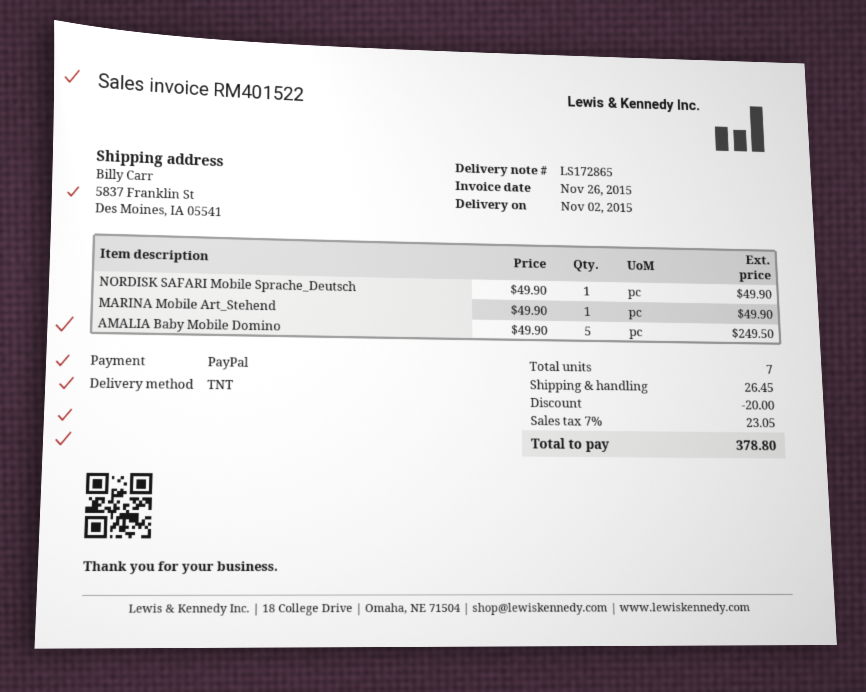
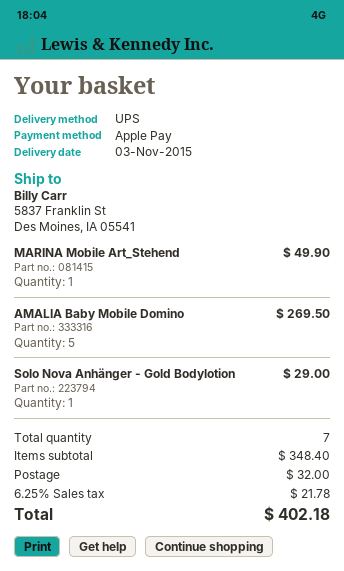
delivery date: 2015-11-02 -> 2015-11-03
payment method: PayPal -> Apple Pay
shipping method: TNT -> UPS
NORDISK SAFARI Mobile Sprache_Deutsch: 1 for 49.90 -> none
AMALIA Baby Mobile Domino: 5 for 249.50 -> 5 for 269.50
Solo Nova Anhänger - Gold Bodylotion: none -> 1 for 29.00
discount: 20.00 -> none
shipping: 26.45 -> 32.00
tax: 7% = 23.05 -> 6.25% = 21.78
total: 378.80 -> 402.18

